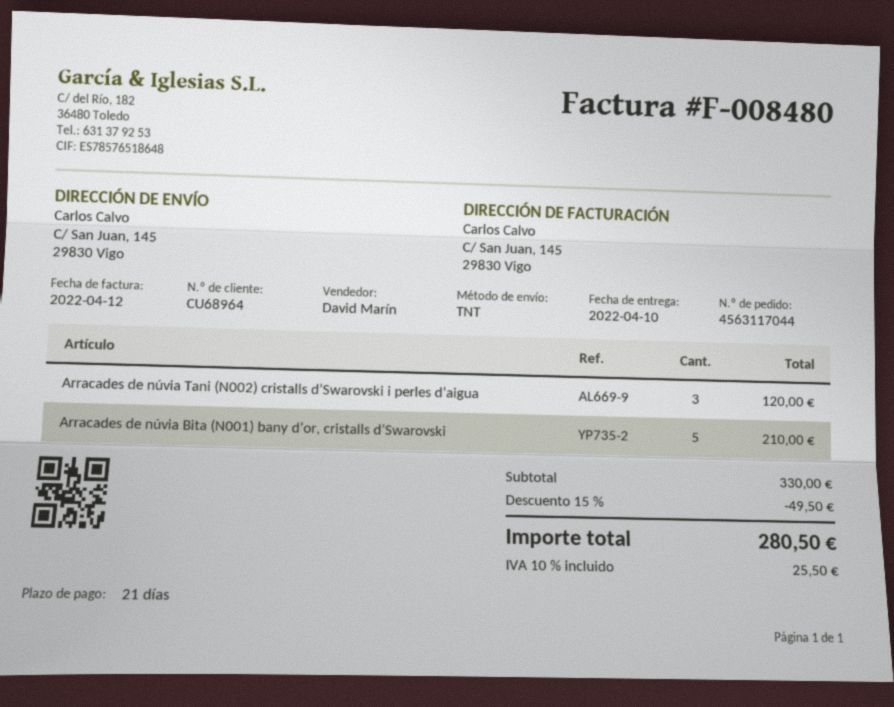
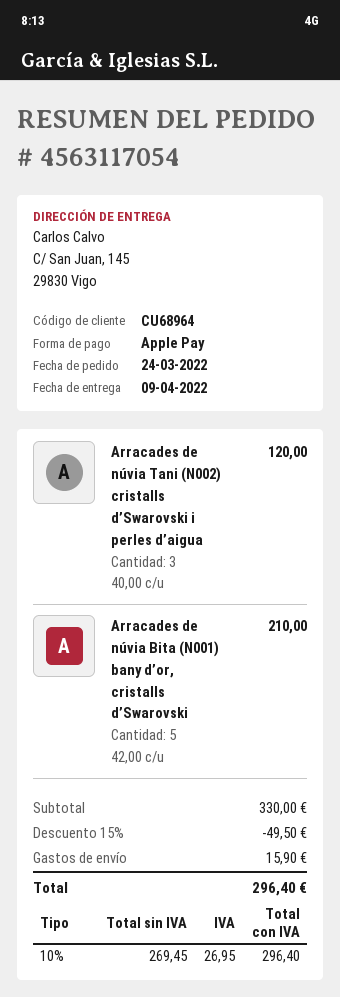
order number: 4563117044 -> 4563117054
delivery date: 2022-04-10 -> 2022-04-09
shipping: none -> 15.90
tax: 10% = 25.50 -> 10% = 26.95
total: 280.50 -> 296.40

